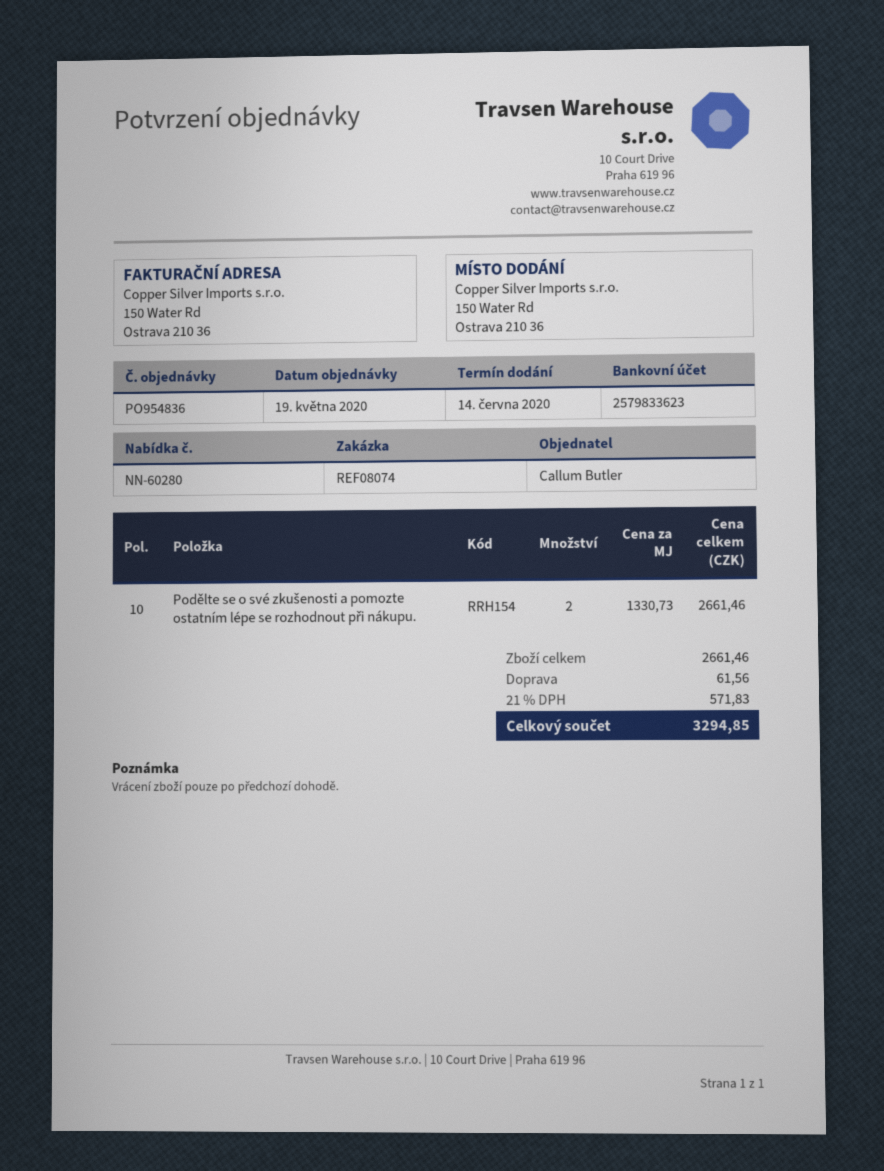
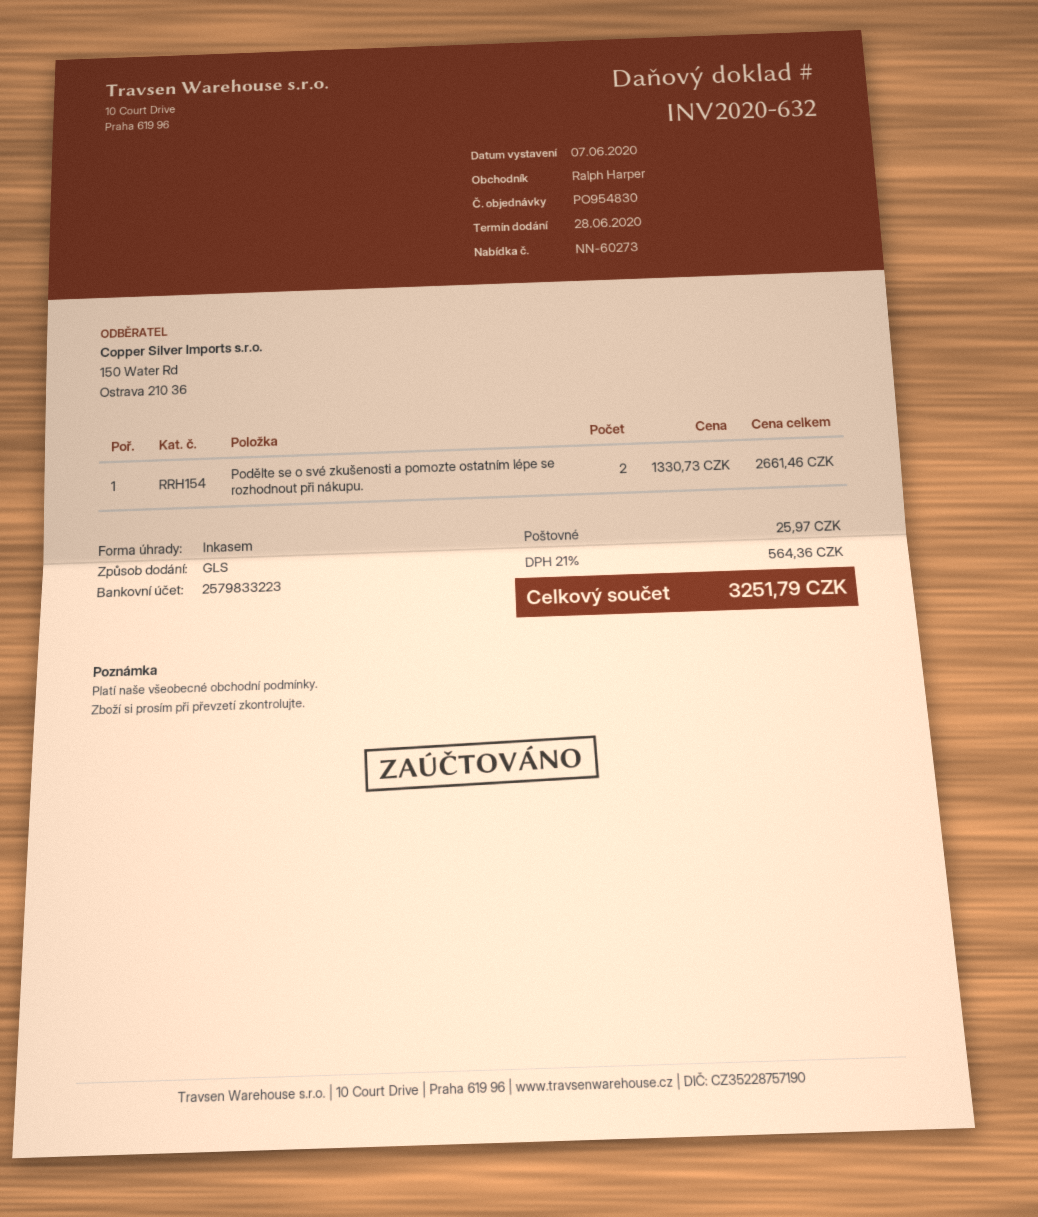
quote number: NN-60280 -> NN-60273
order number: PO954836 -> PO954830
delivery date: 2020-06-14 -> 2020-06-28
bank account: 2579833623 -> 2579833223
shipping: 61.56 -> 25.97
tax: 21% = 571.83 -> 21% = 564.36
total: 3294.85 -> 3251.79

